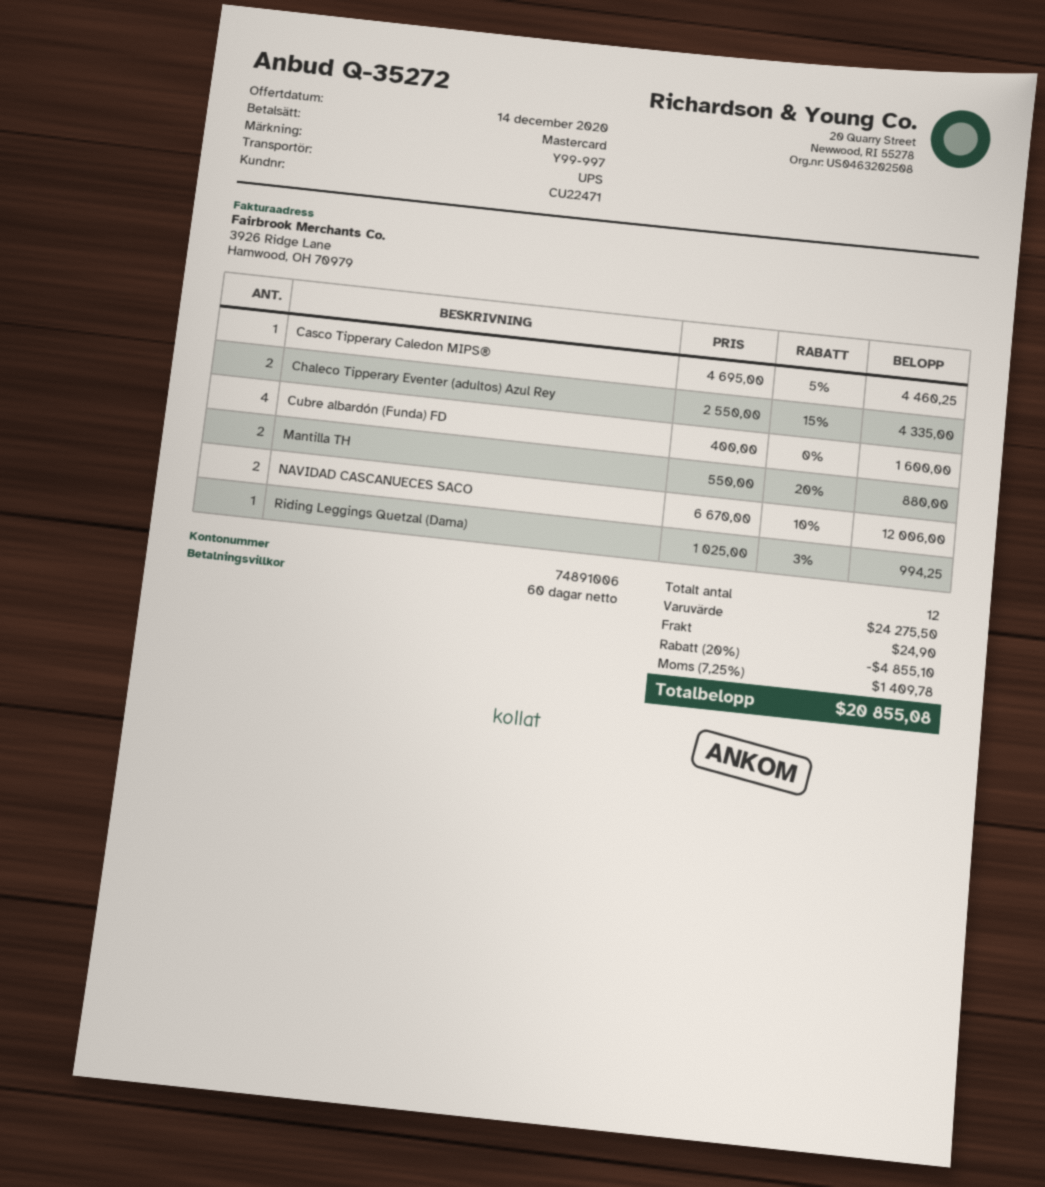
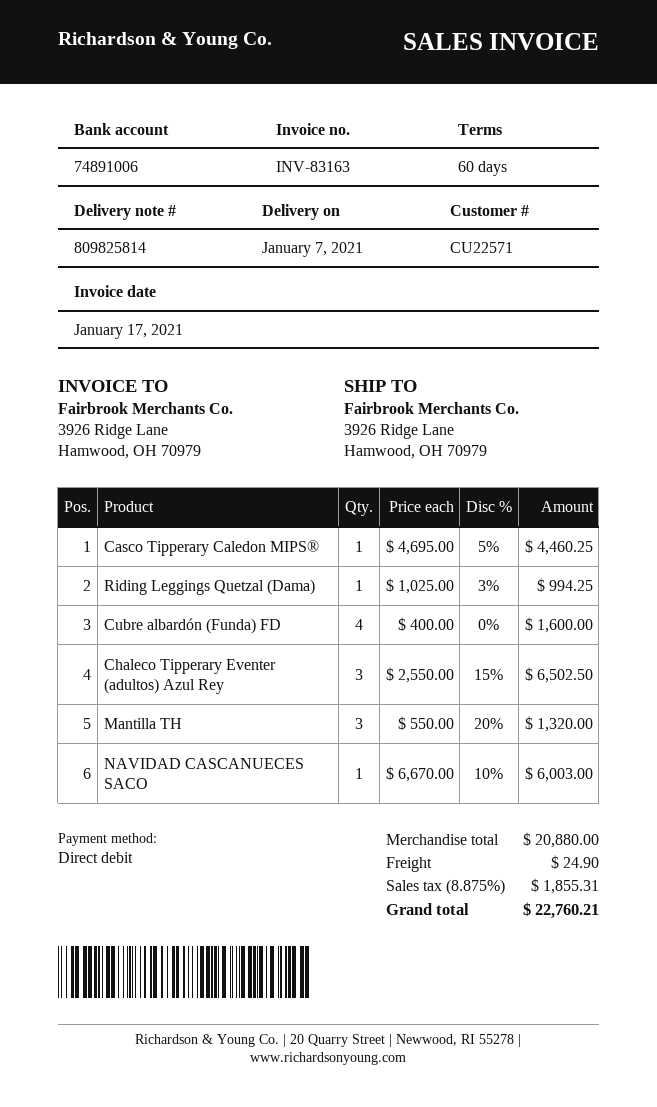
customer number: CU22471 -> CU22571
payment method: Mastercard -> direct debit
Chaleco Tipperary Eventer (adultos) Azul Rey: 2 x 2550.00 - 15% = 4335.00 -> 3 x 2550.00 - 15% = 6502.50
Mantilla TH: 2 x 550.00 - 20% = 880.00 -> 3 x 550.00 - 20% = 1320.00
NAVIDAD CASCANUECES SACO: 2 x 6670.00 - 10% = 12006.00 -> 1 x 6670.00 - 10% = 6003.00
subtotal: 24275.50 -> 20880.00
discount: 20% = 4855.10 -> none
tax: 7.25% = 1409.78 -> 8.875% = 1855.31
total: 20855.08 -> 22760.21

